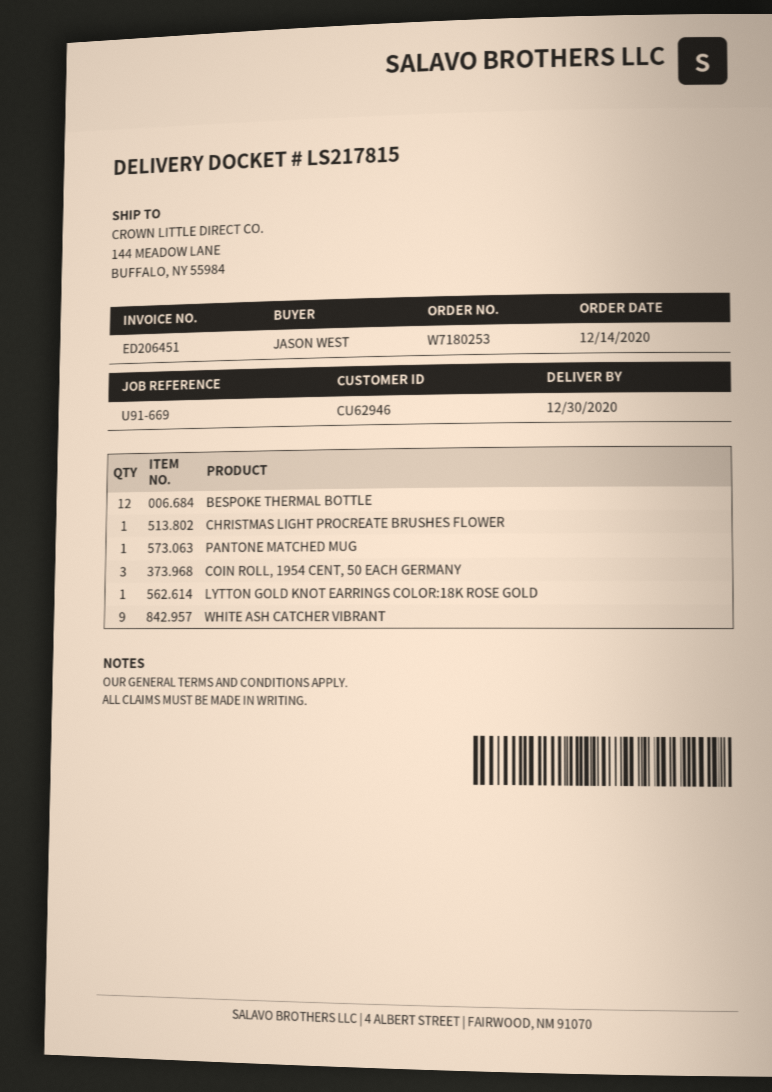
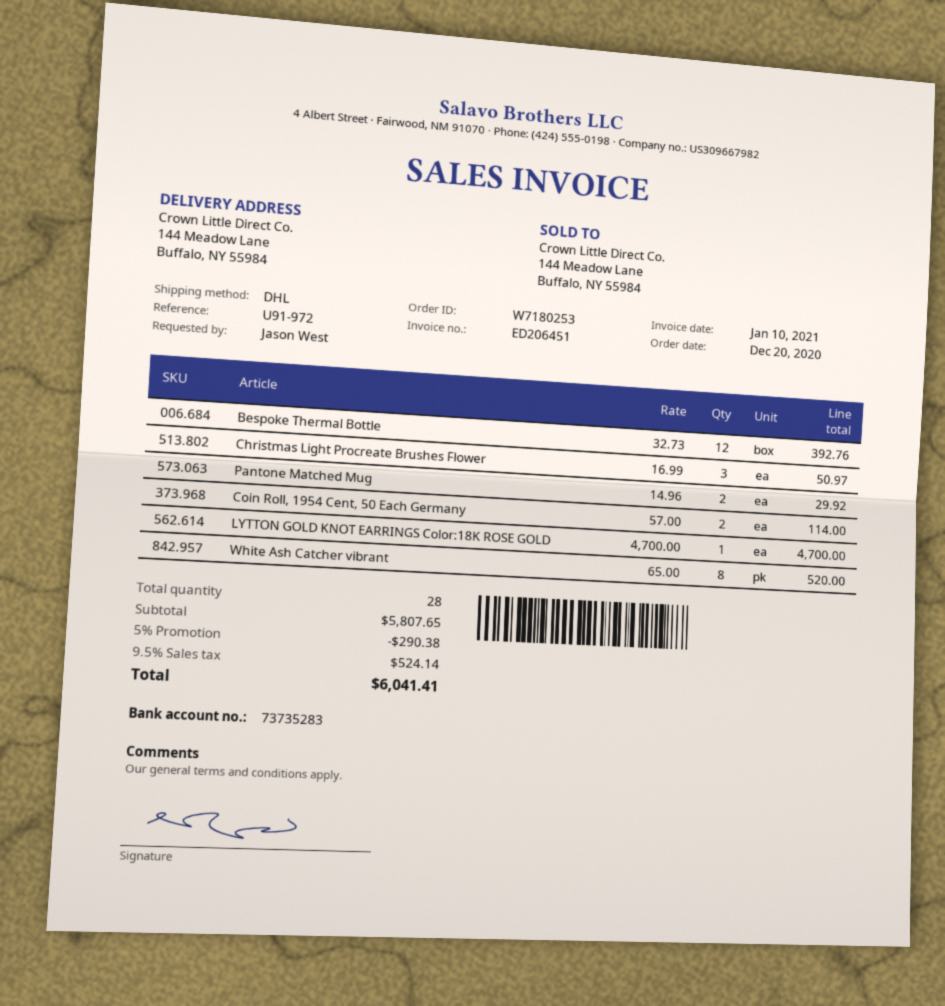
order date: 2020-12-14 -> 2020-12-20
reference: U91-669 -> U91-972
CHRISTMAS LIGHT PROCREATE BRUSHES FLOWER: 1 -> 3
PANTONE MATCHED MUG: 1 -> 2
COIN ROLL, 1954 CENT, 50 EACH GERMANY: 3 -> 2
WHITE ASH CATCHER VIBRANT: 9 -> 8

